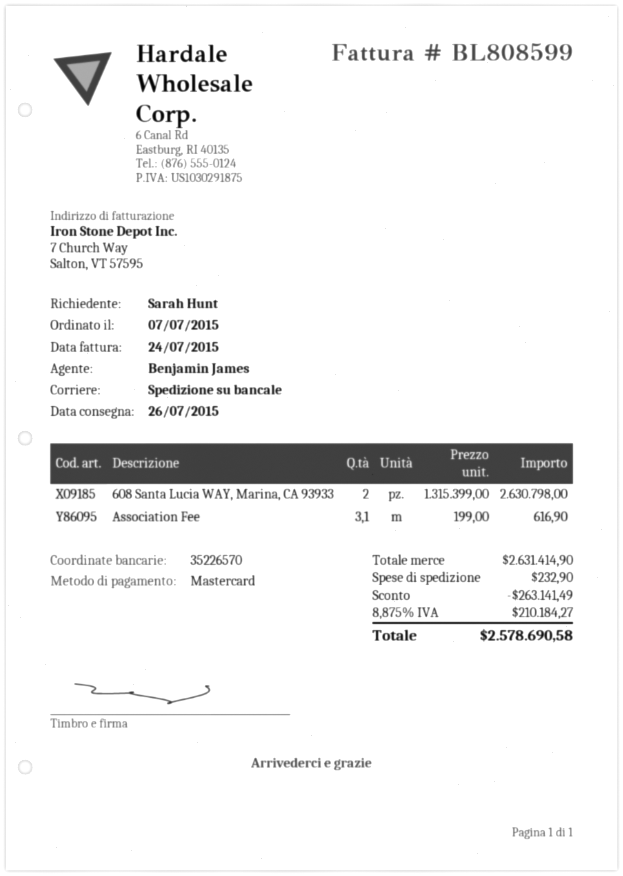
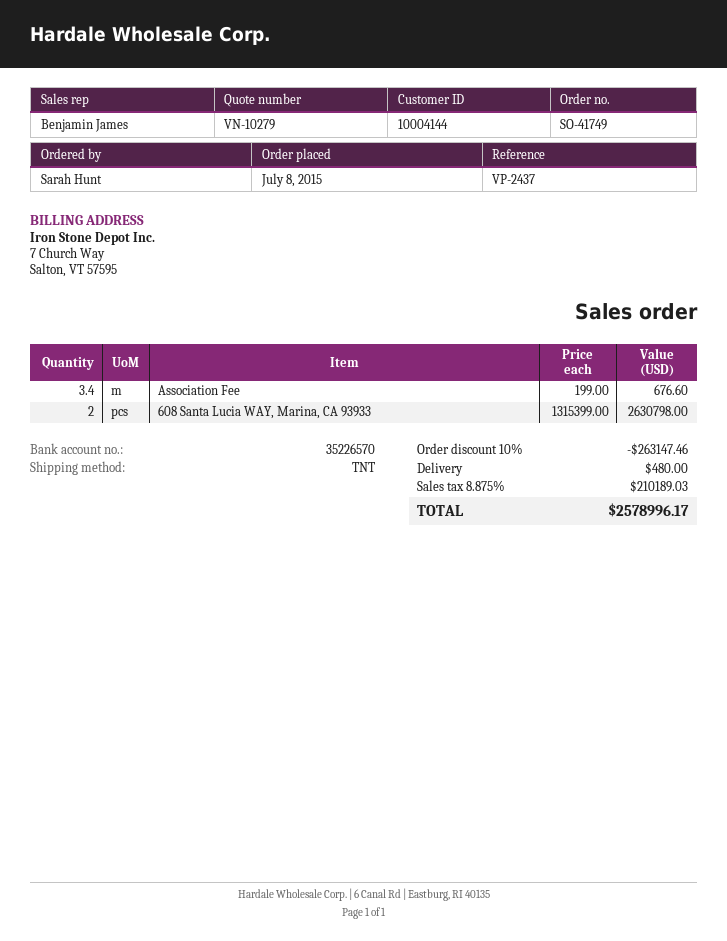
order date: 2015-07-07 -> 2015-07-08
shipping method: pallet freight -> TNT
Association Fee: 3.1 x 199.00 = 616.90 -> 3.4 x 199.00 = 676.60
discount: 263141.49 -> 263147.46
shipping: 232.90 -> 480.00
tax: 8.875% = 210184.27 -> 8.875% = 210189.03
total: 2578690.58 -> 2578996.17

